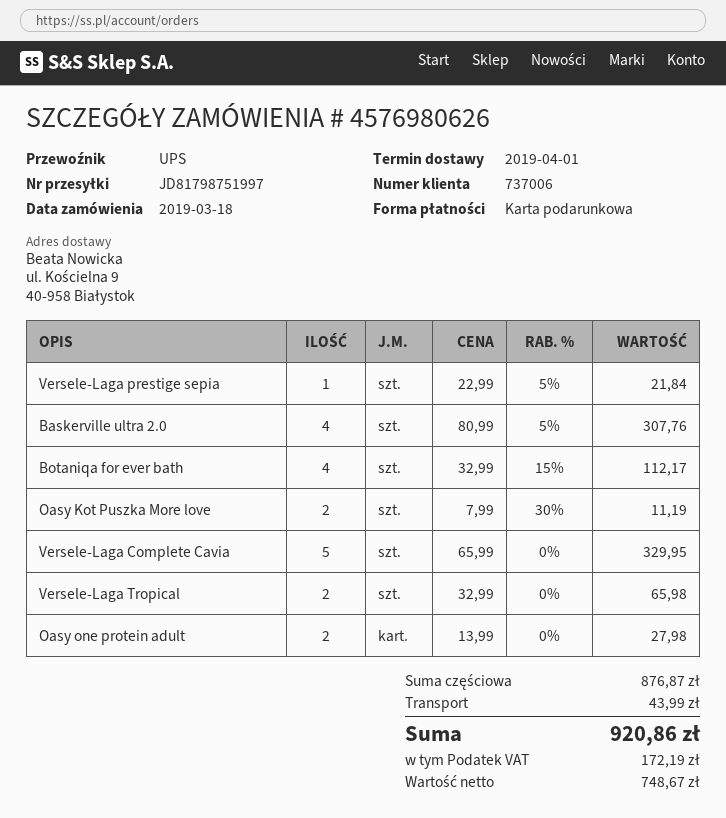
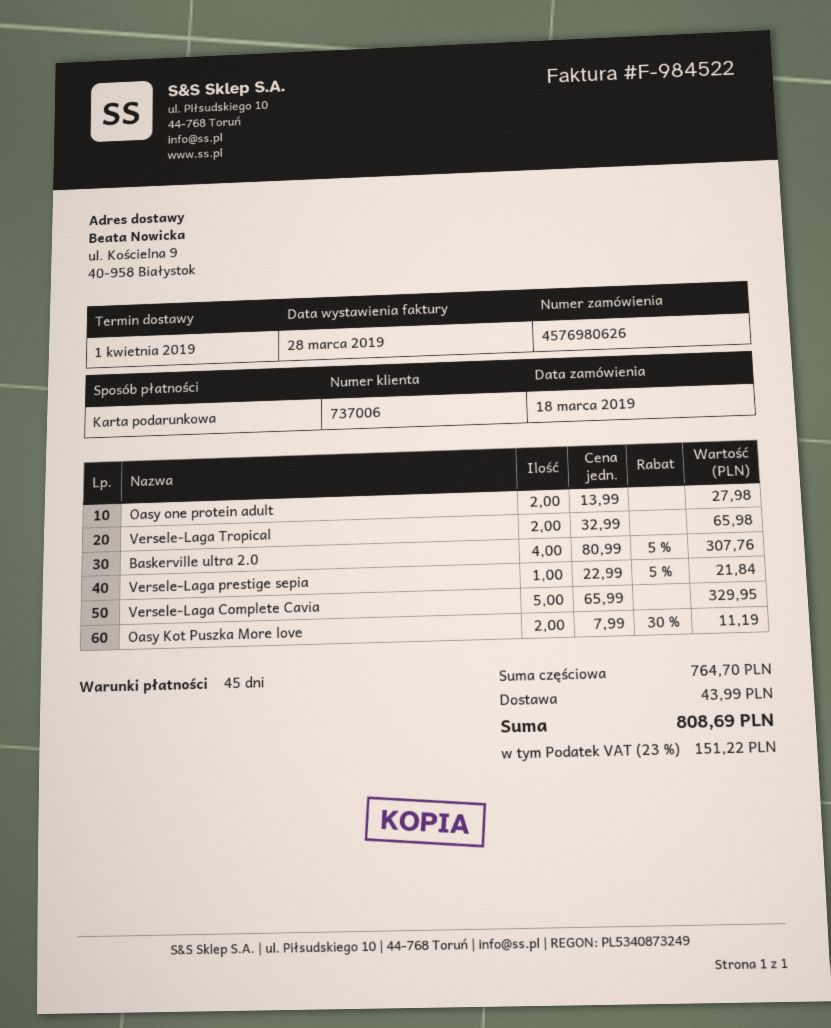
Botaniqa for ever bath: 4 x 32.99 - 15% = 112.17 -> none
subtotal: 876.87 -> 764.70
tax: 172.19 -> 151.22
total: 920.86 -> 808.69

